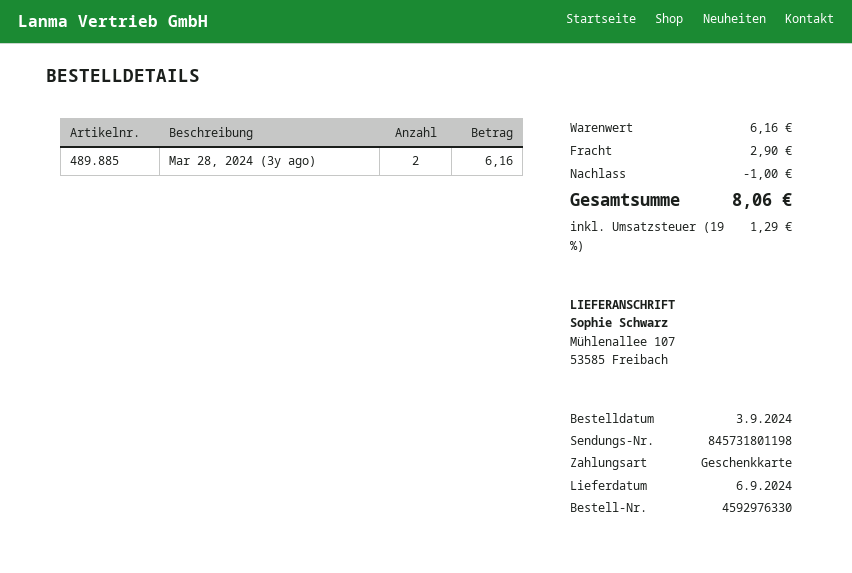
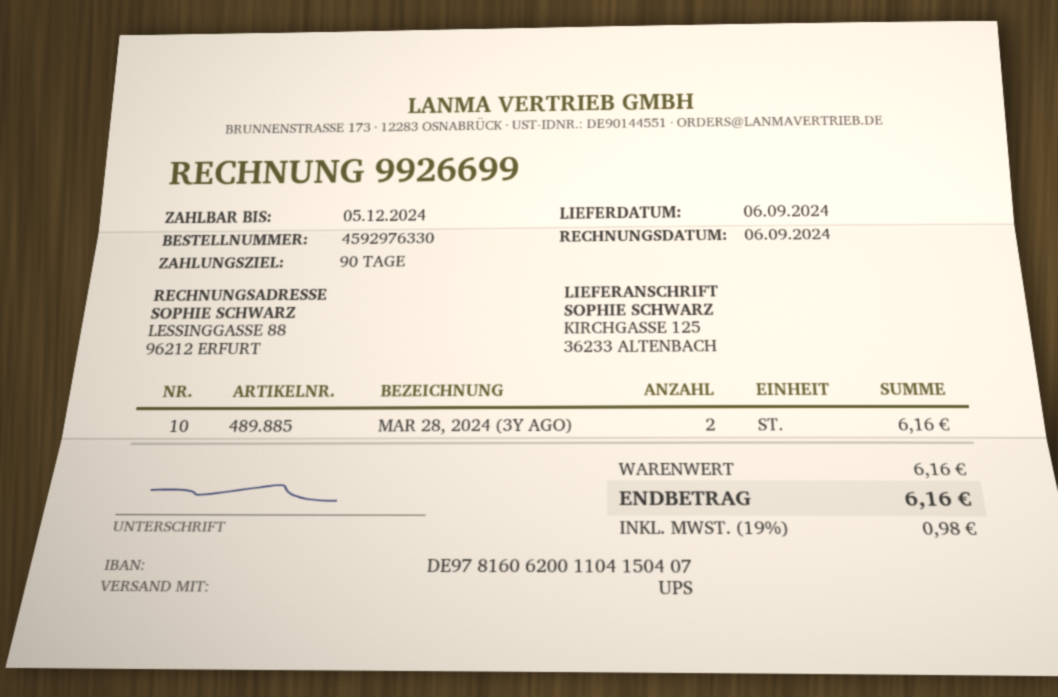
ship to: Mühlenallee 107, 53585 Freibach -> KIRCHGASSE 125, 36233 ALTENBACH
discount: 1.00 -> none
shipping: 2.90 -> none
tax: 19% = 1.29 -> 19% = 0.98
total: 8.06 -> 6.16

